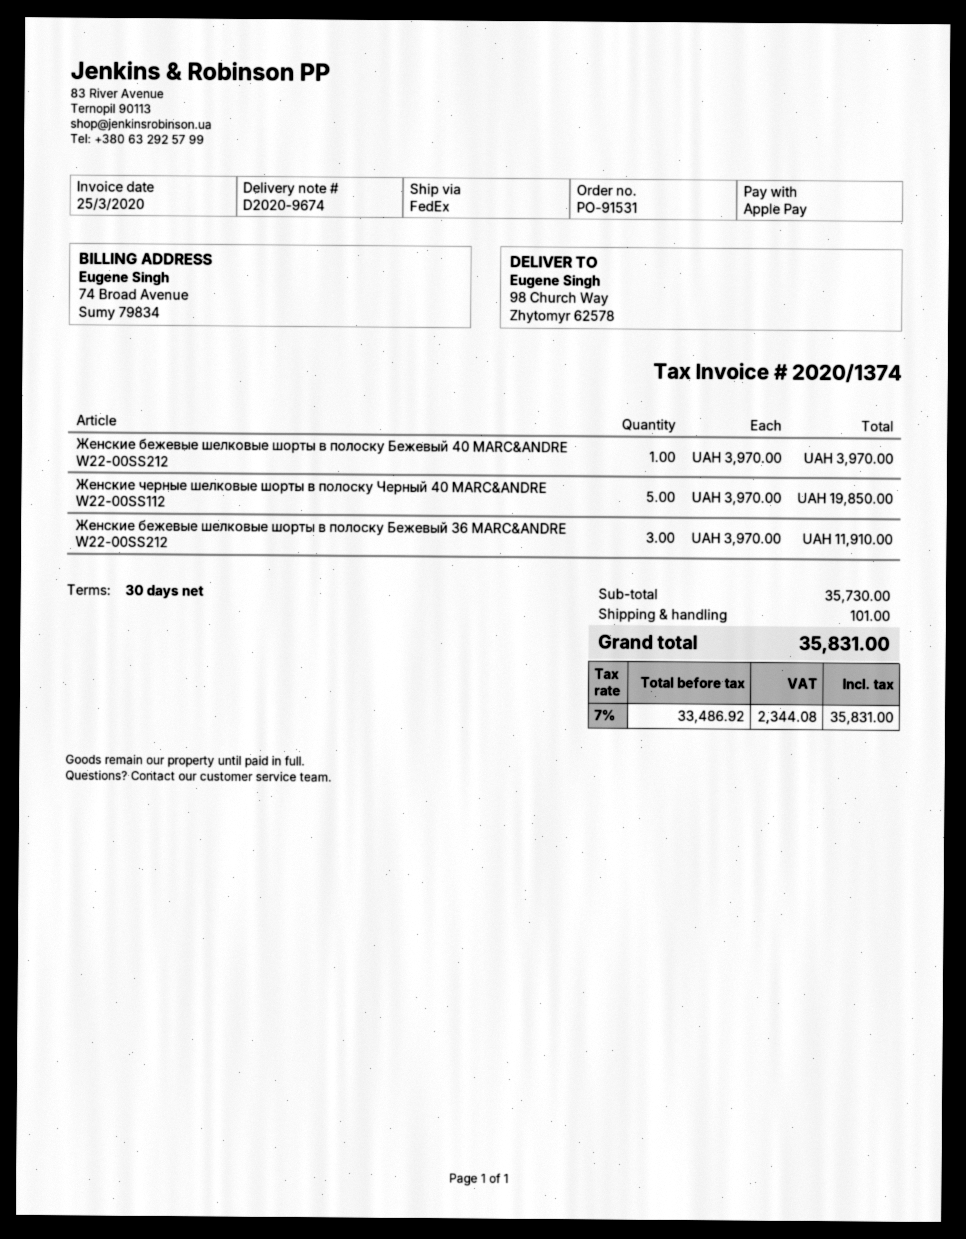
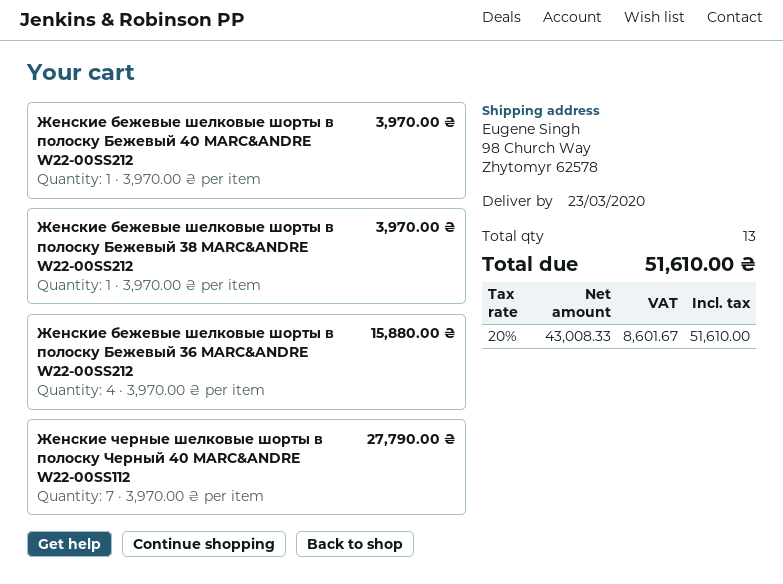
Женские черные шелковые шорты в полоску Черный 40 MARC&ANDRE W22-00SS112: 5 x 3970.00 = 19850.00 -> 7 x 3970.00 = 27790.00
Женские бежевые шелковые шорты в полоску Бежевый 36 MARC&ANDRE W22-00SS212: 3 x 3970.00 = 11910.00 -> 4 x 3970.00 = 15880.00
Женские бежевые шелковые шорты в полоску Бежевый 38 MARC&ANDRE W22-00SS212: none -> 1 x 3970.00 = 3970.00
shipping: 101.00 -> none
net: 33486.92 -> 43008.33
tax: 7% = 2344.08 -> 20% = 8601.67
total: 35831.00 -> 51610.00

